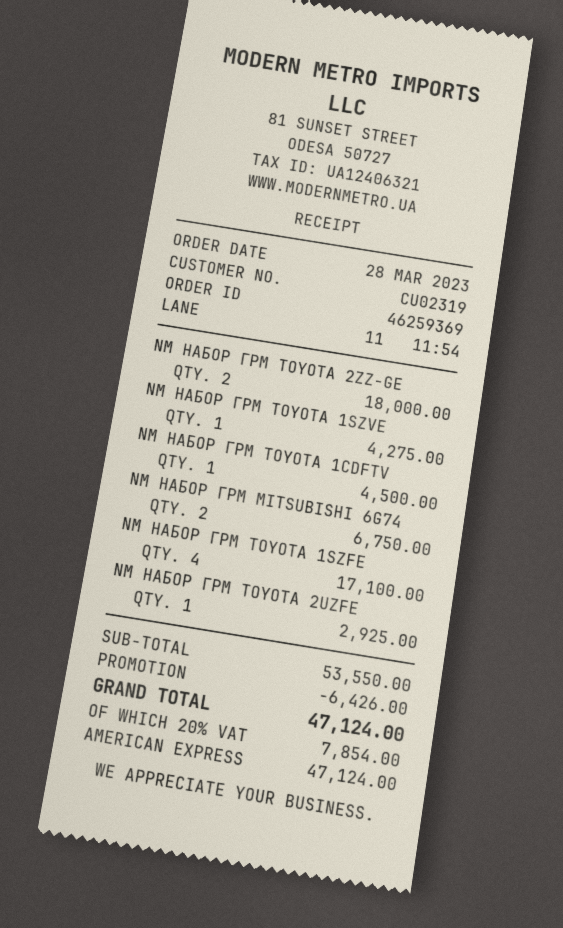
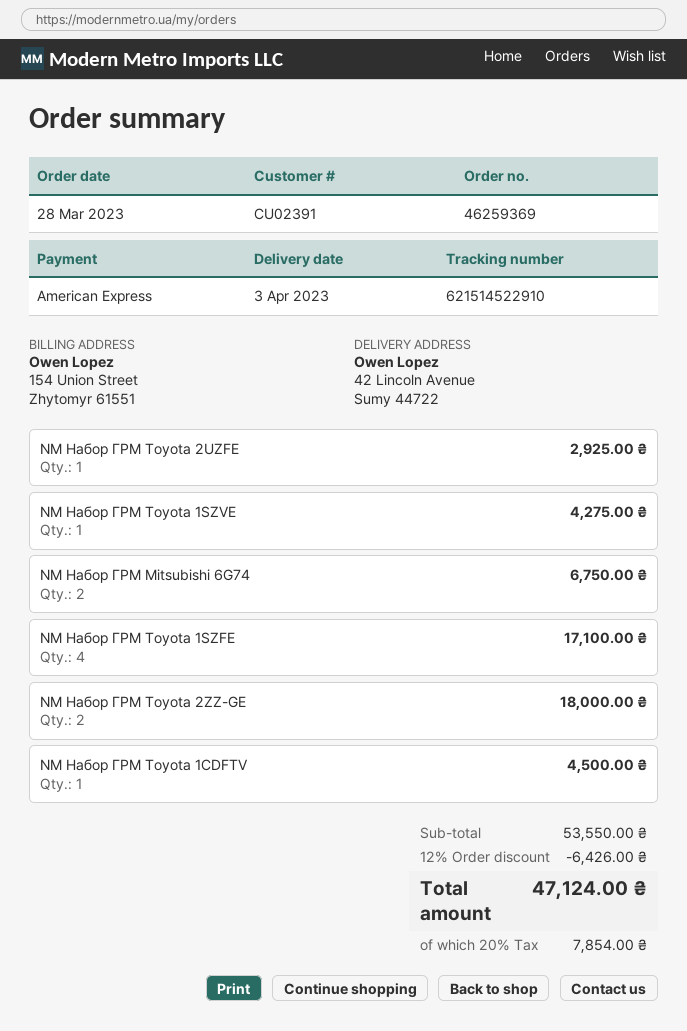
customer number: CU02319 -> CU02391

